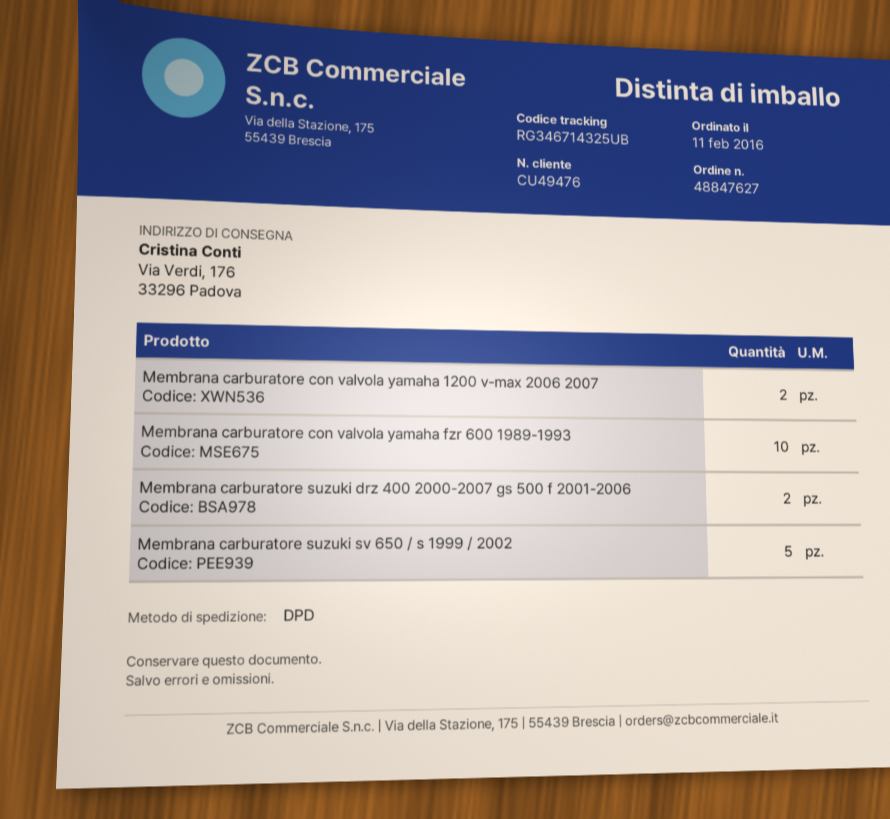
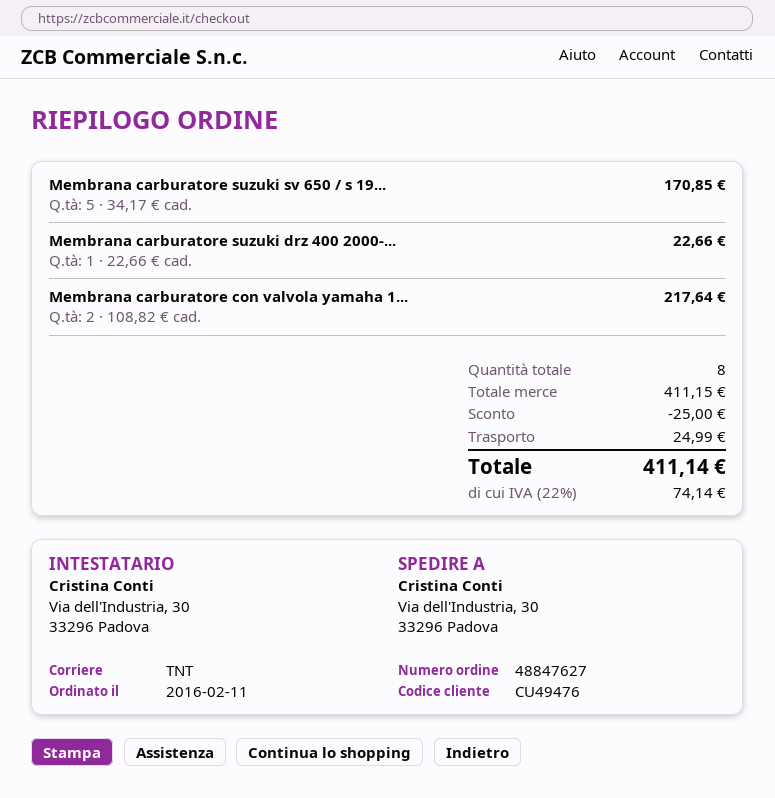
shipping method: DPD -> TNT
ship to: Via Verdi, 176, 33296 Padova -> Via dell'Industria, 30, 33296 Padova
Membrana carburatore con valvola yamaha fzr 600 1989-1993: 10 -> none
Membrana carburatore suzuki drz 400 2000-2007 gs 500 f 2001-2006: 2 -> 1

